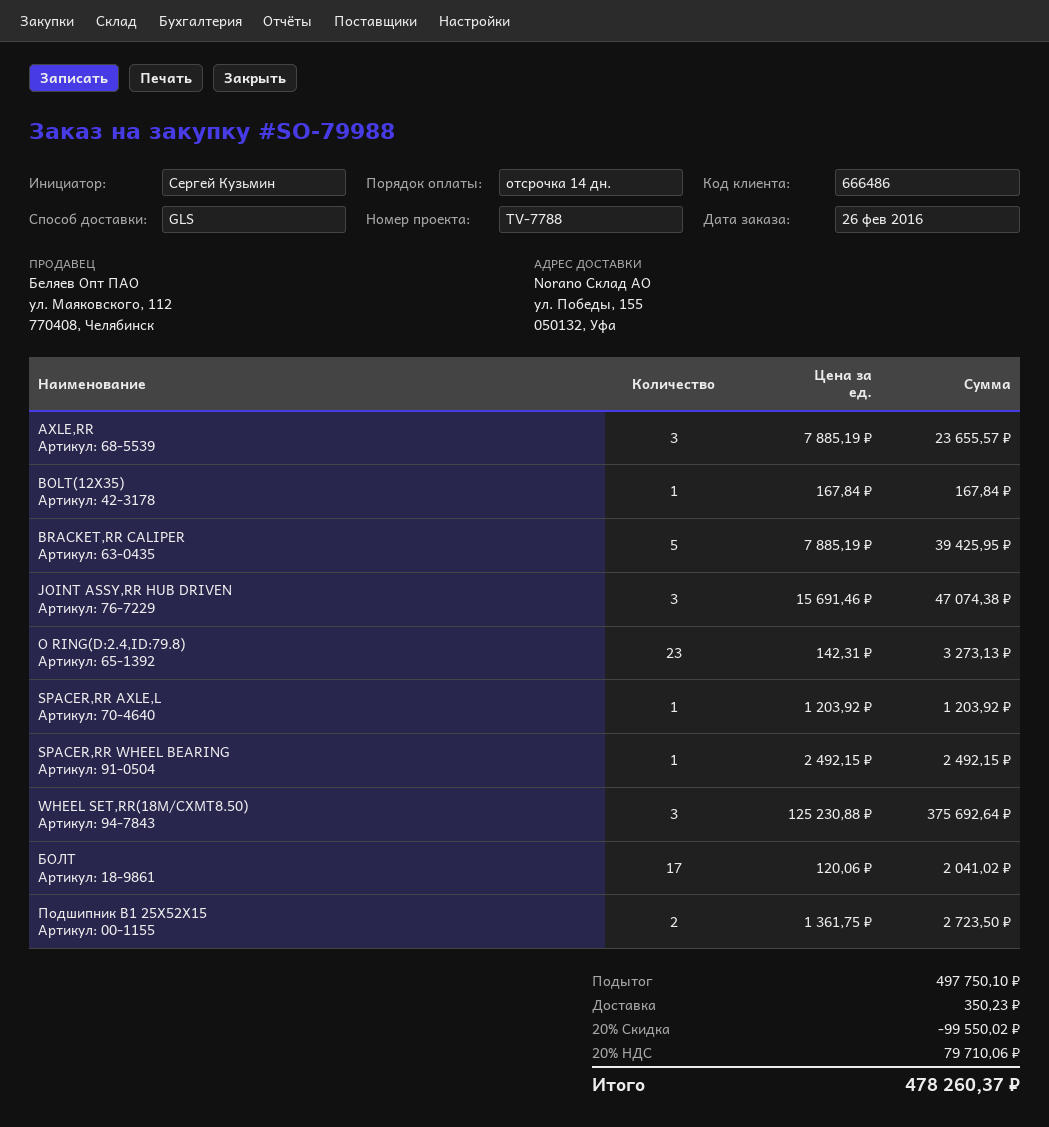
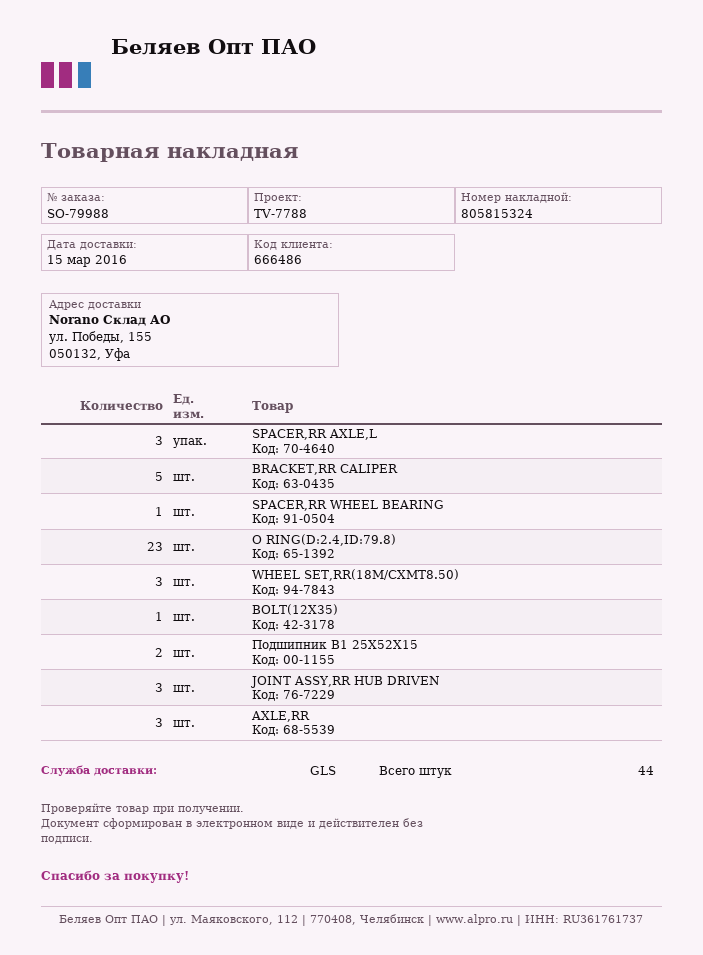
SPACER,RR AXLE,L: 1 -> 3
БОЛТ: 17 -> none

